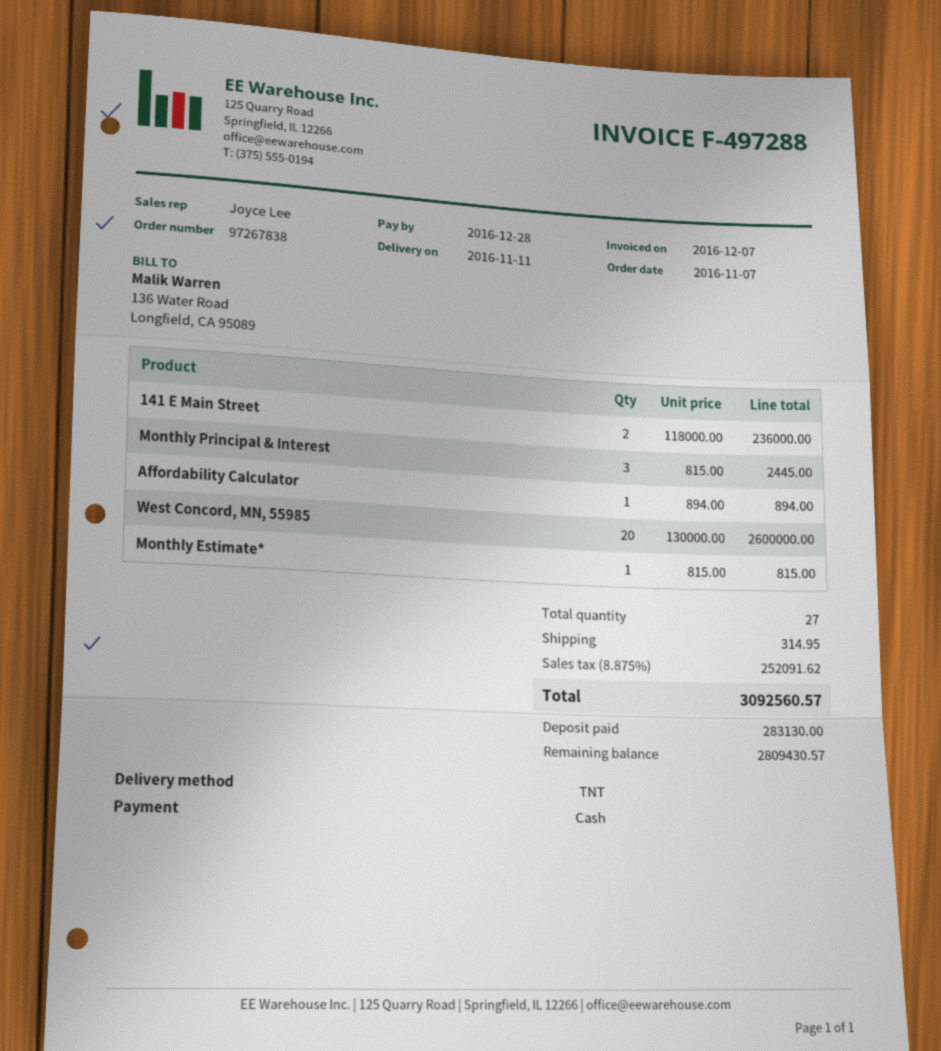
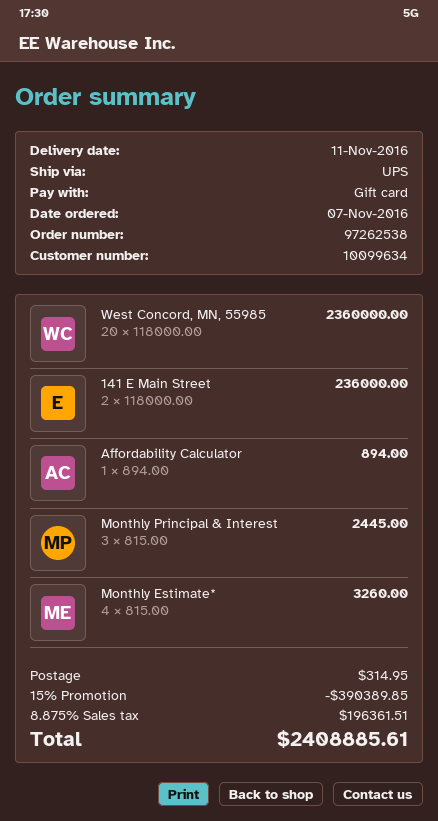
order number: 97267838 -> 97262538
payment method: cash -> gift card
shipping method: TNT -> UPS
West Concord, MN, 55985: 20 x 130000.00 = 2600000.00 -> 20 x 118000.00 = 2360000.00
Monthly Estimate*: 1 x 815.00 = 815.00 -> 4 x 815.00 = 3260.00
discount: none -> 15% = 390389.85
tax: 8.875% = 252091.62 -> 8.875% = 196361.51
total: 3092560.57 -> 2408885.61

